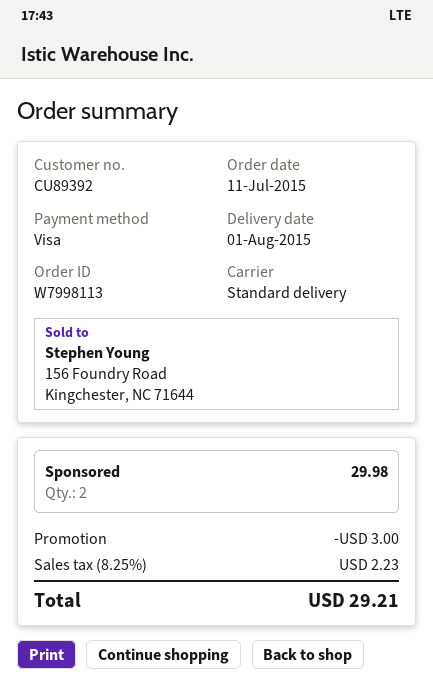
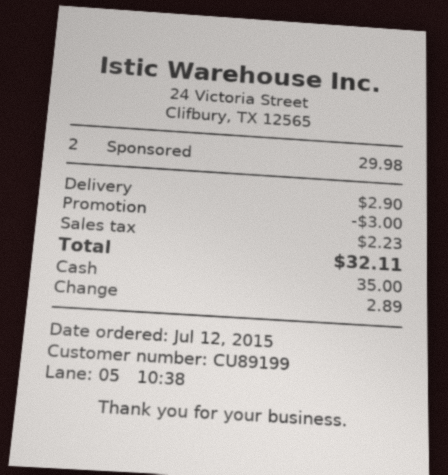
order date: 2015-07-11 -> 2015-07-12
customer number: CU89392 -> CU89199
payment method: Visa -> cash
shipping: none -> 2.90
total: 29.21 -> 32.11

